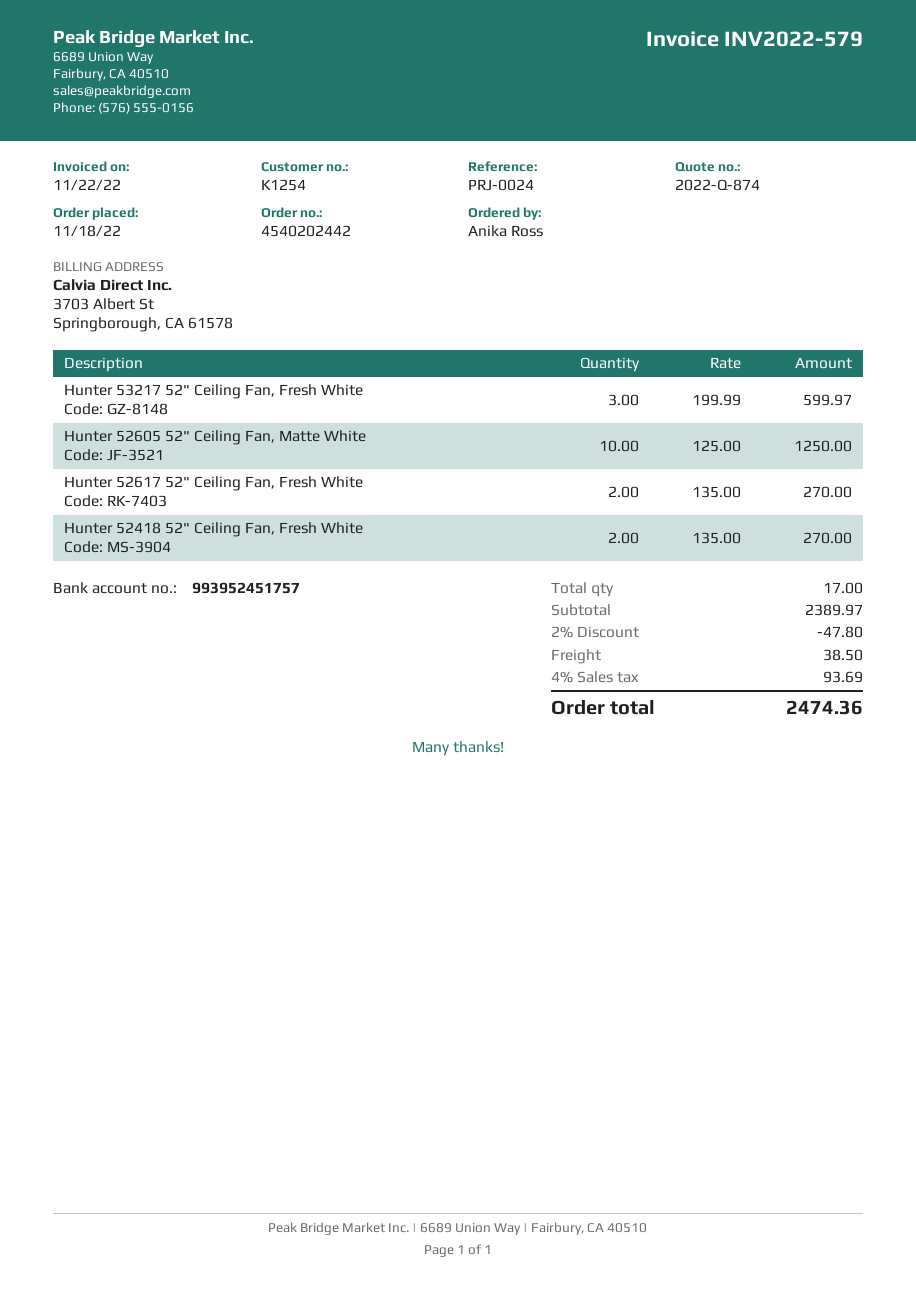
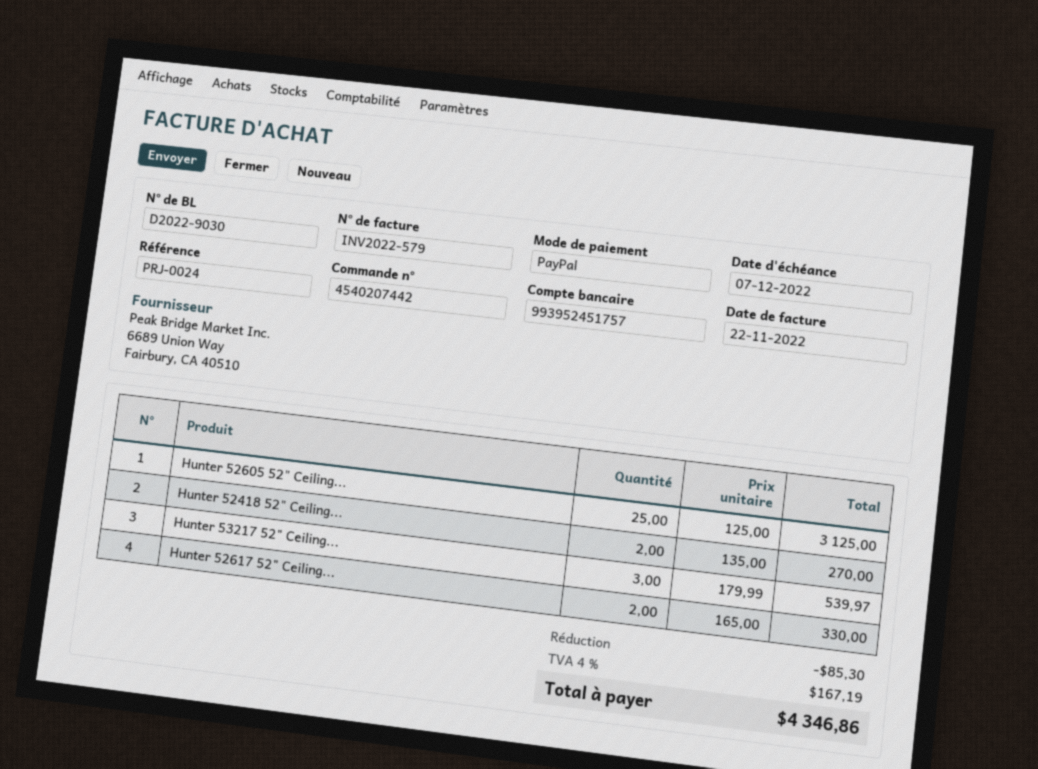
order number: 4540202442 -> 4540207442
Hunter 53217 52" Ceiling Fan, Fresh White: 3 x 199.99 = 599.97 -> 3 x 179.99 = 539.97
Hunter 52605 52" Ceiling Fan, Matte White: 10 x 125.00 = 1250.00 -> 25 x 125.00 = 3125.00
Hunter 52617 52" Ceiling Fan, Fresh White: 2 x 135.00 = 270.00 -> 2 x 165.00 = 330.00
discount: 47.80 -> 85.30
shipping: 38.50 -> none
tax: 4% = 93.69 -> 4% = 167.19
total: 2474.36 -> 4346.86

